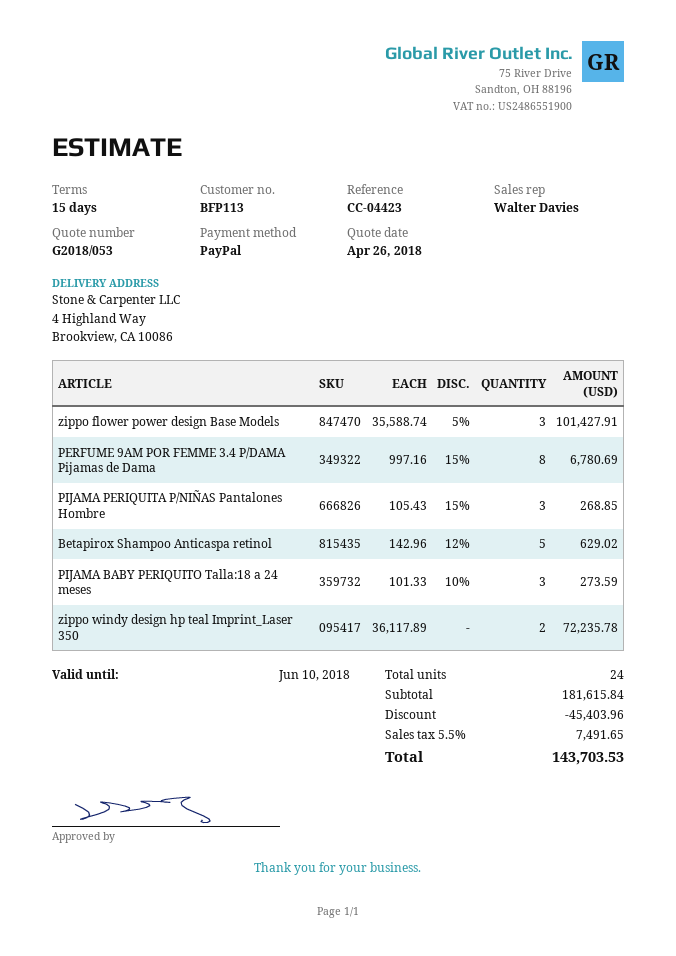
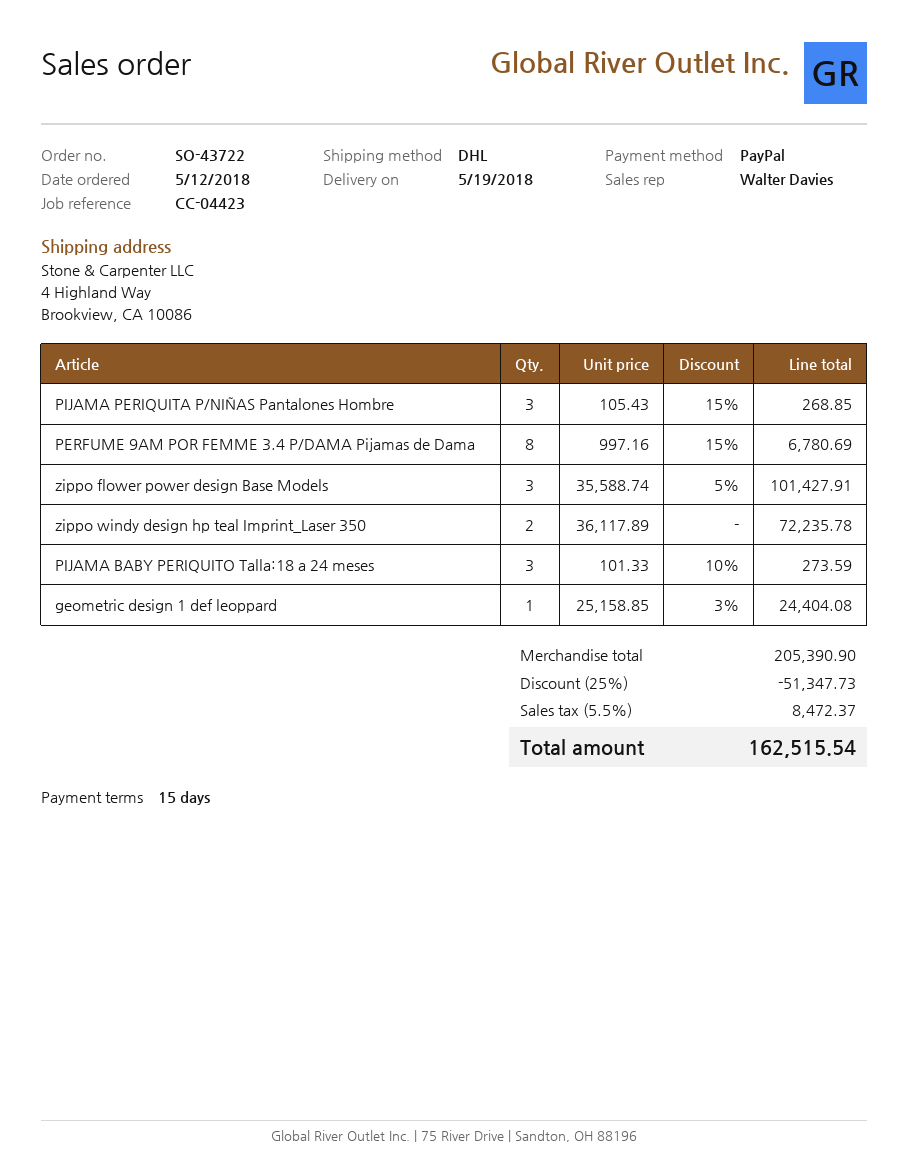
Betapirox Shampoo Anticaspa retinol: 5 x 142.96 - 12% = 629.02 -> none
geometric design 1 def leoppard: none -> 1 x 25158.85 - 3% = 24404.08
subtotal: 181615.84 -> 205390.90
discount: 45403.96 -> 51347.73
tax: 5.5% = 7491.65 -> 5.5% = 8472.37
total: 143703.53 -> 162515.54

